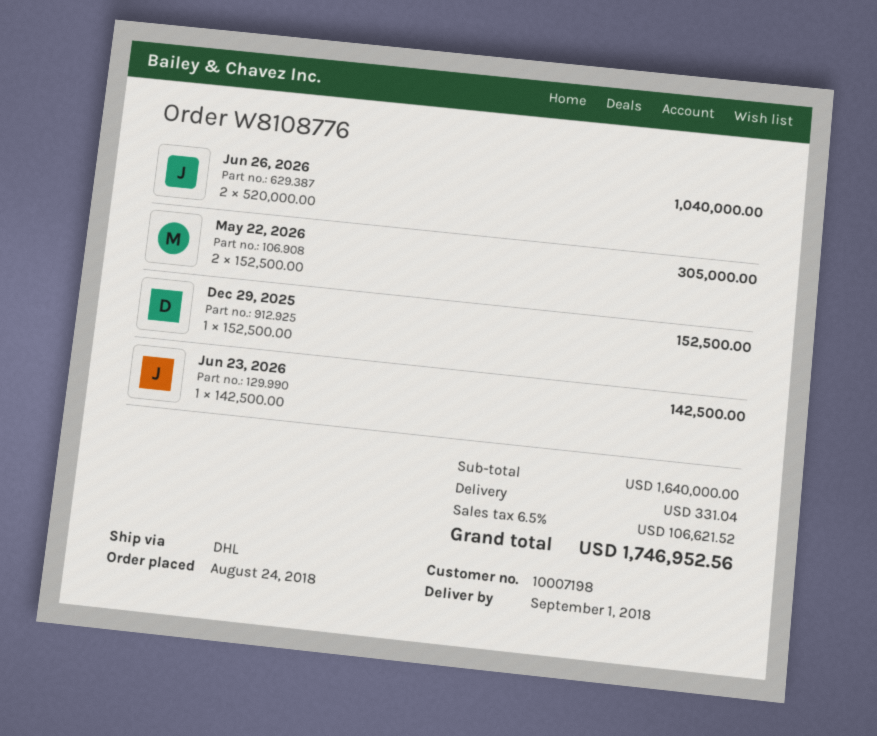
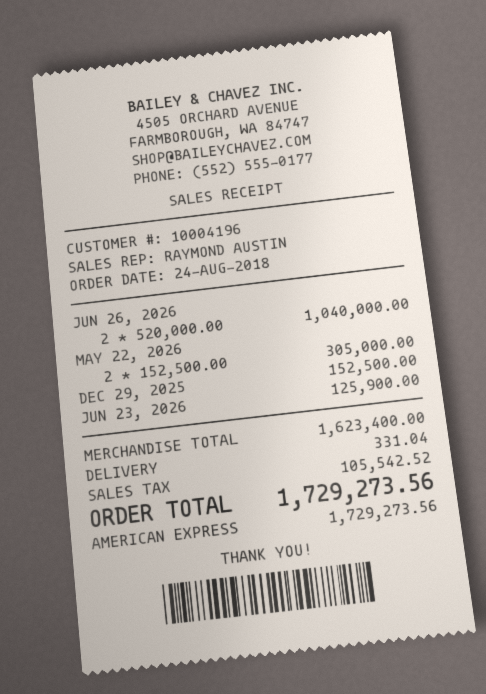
customer number: 10007198 -> 10004196
Jun 23, 2026: 1 x 142500.00 = 142500.00 -> 1 x 125900.00 = 125900.00
subtotal: 1640000.00 -> 1623400.00
tax: 106621.52 -> 105542.52
total: 1746952.56 -> 1729273.56

